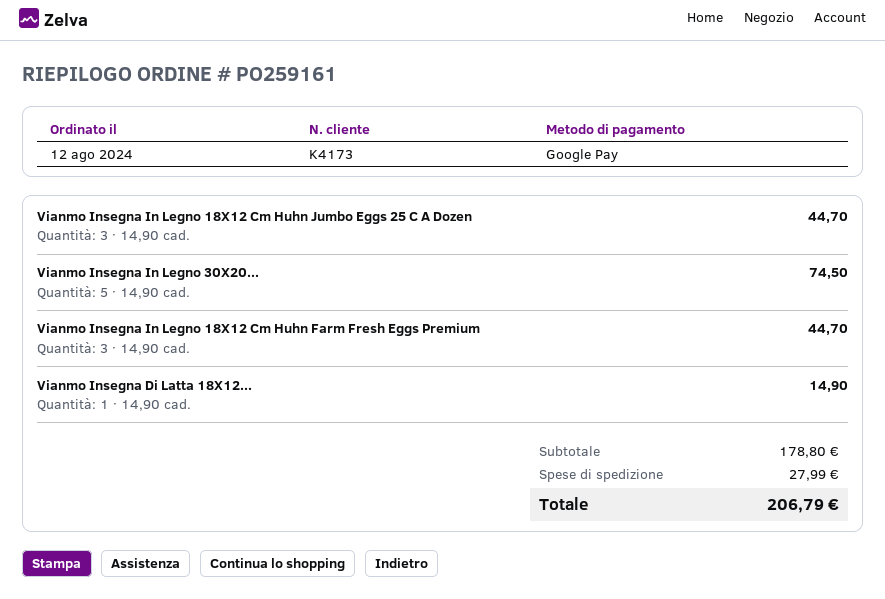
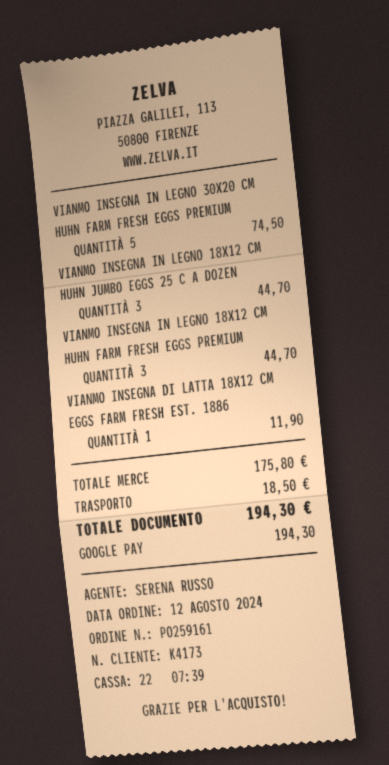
Vianmo Insegna Di Latta 18X12...: 1 for 14.90 -> 1 for 11.90
subtotal: 178.80 -> 175.80
shipping: 27.99 -> 18.50
total: 206.79 -> 194.30

